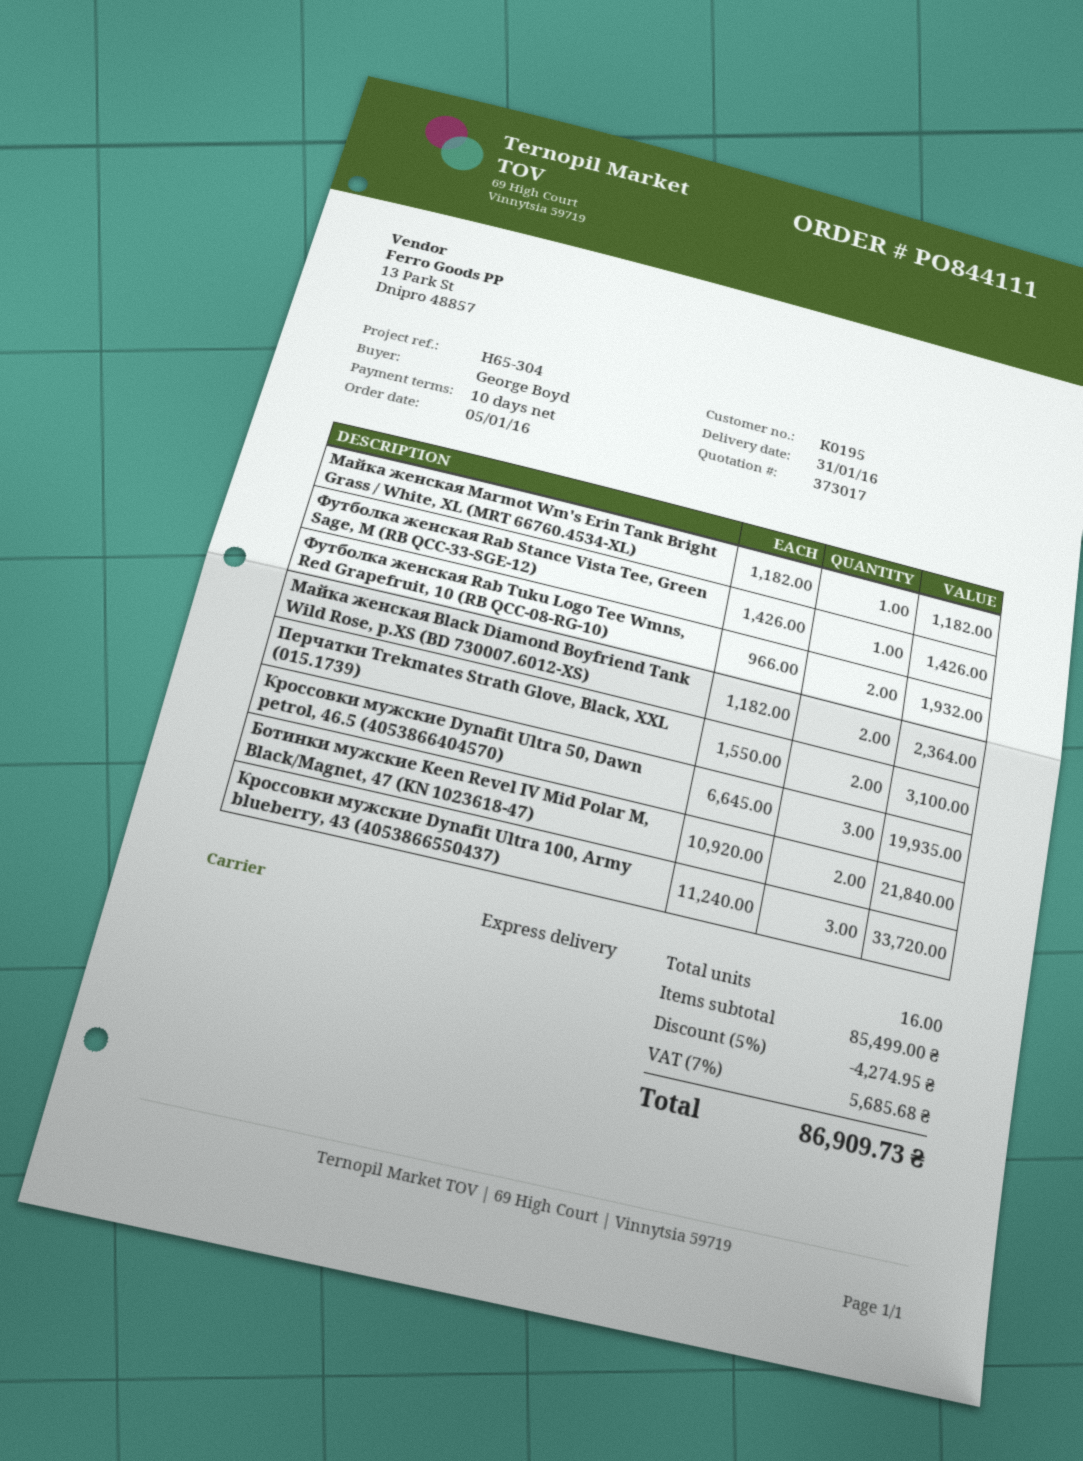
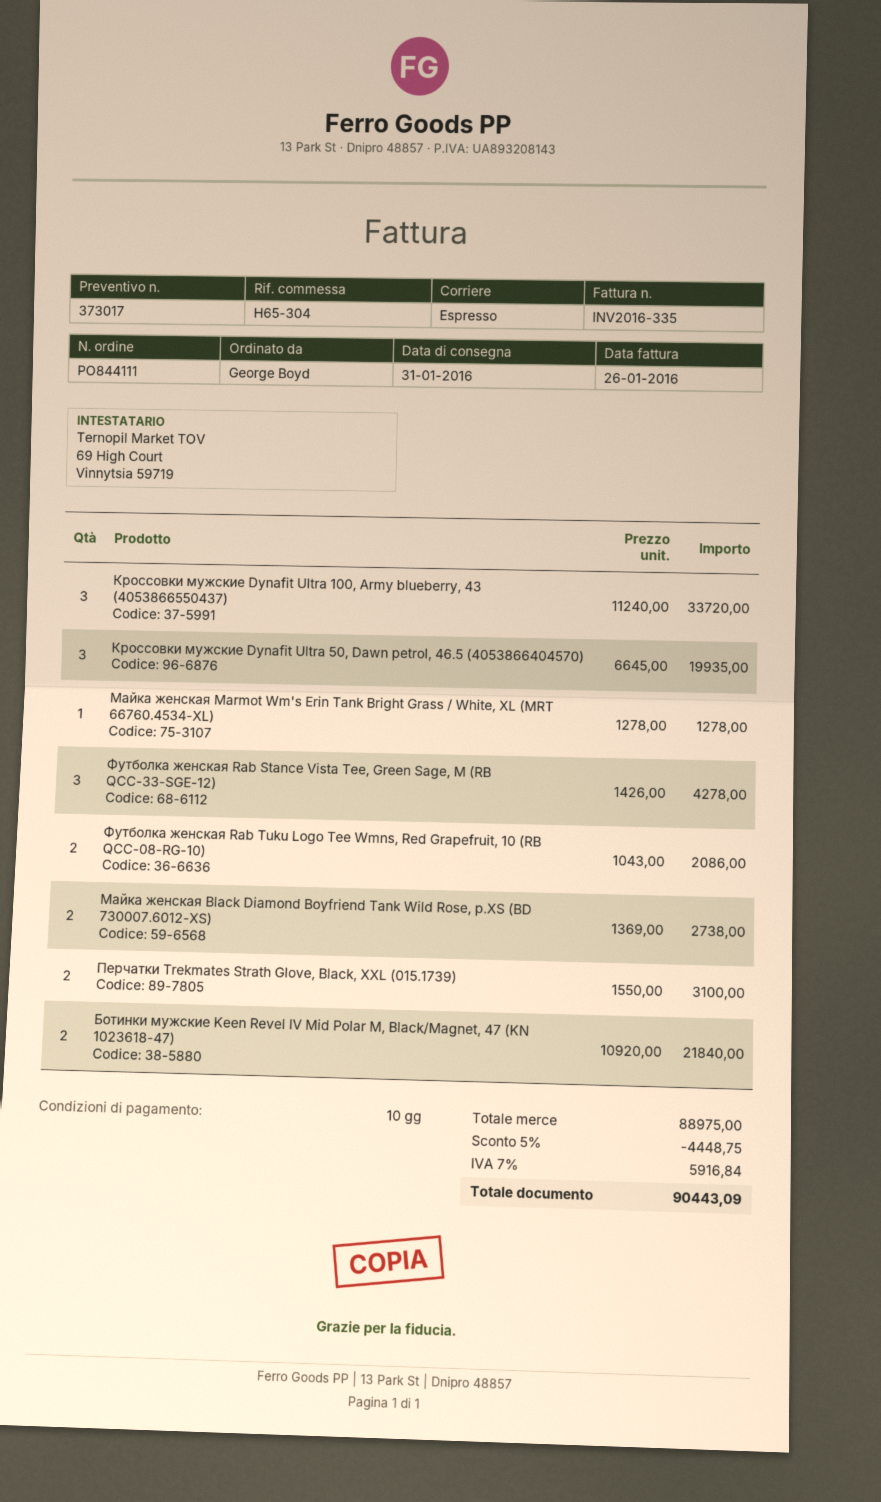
Майка женская Marmot Wm's Erin Tank Bright Grass / White, XL (MRT 66760.4534-XL): 1 x 1182.00 = 1182.00 -> 1 x 1278.00 = 1278.00
Футболка женская Rab Stance Vista Tee, Green Sage, M (RB QCC-33-SGE-12): 1 x 1426.00 = 1426.00 -> 3 x 1426.00 = 4278.00
Футболка женская Rab Tuku Logo Tee Wmns, Red Grapefruit, 10 (RB QCC-08-RG-10): 2 x 966.00 = 1932.00 -> 2 x 1043.00 = 2086.00
Майка женская Black Diamond Boyfriend Tank Wild Rose, р.XS (BD 730007.6012-XS): 2 x 1182.00 = 2364.00 -> 2 x 1369.00 = 2738.00
subtotal: 85499.00 -> 88975.00
discount: 5% = 4274.95 -> 5% = 4448.75
tax: 7% = 5685.68 -> 7% = 5916.84
total: 86909.73 -> 90443.09

